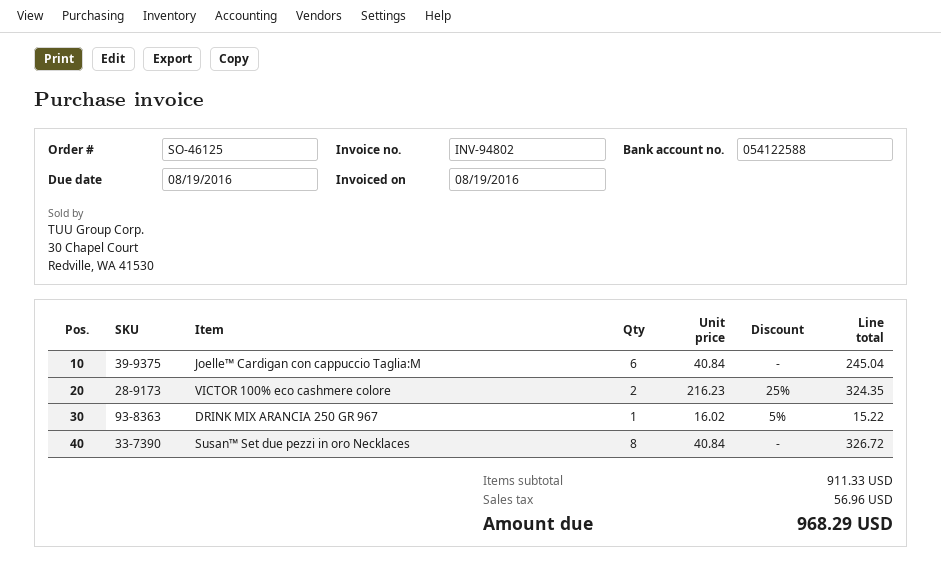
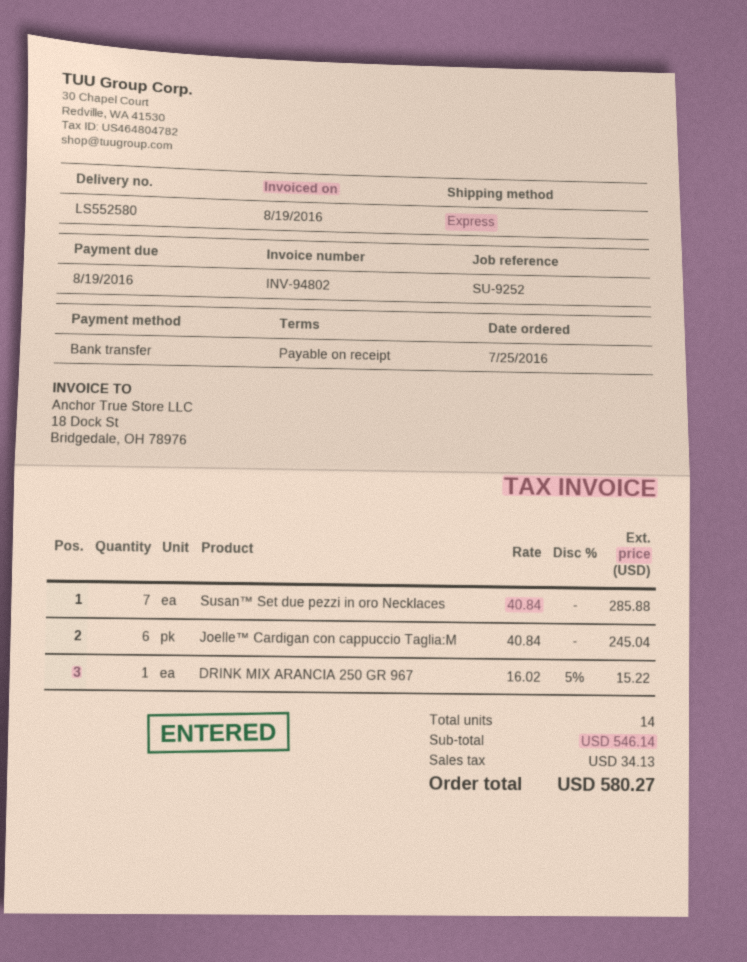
VICTOR 100% eco cashmere colore: 2 x 216.23 - 25% = 324.35 -> none
Susan™ Set due pezzi in oro Necklaces: 8 x 40.84 = 326.72 -> 7 x 40.84 = 285.88
subtotal: 911.33 -> 546.14
tax: 56.96 -> 34.13
total: 968.29 -> 580.27

